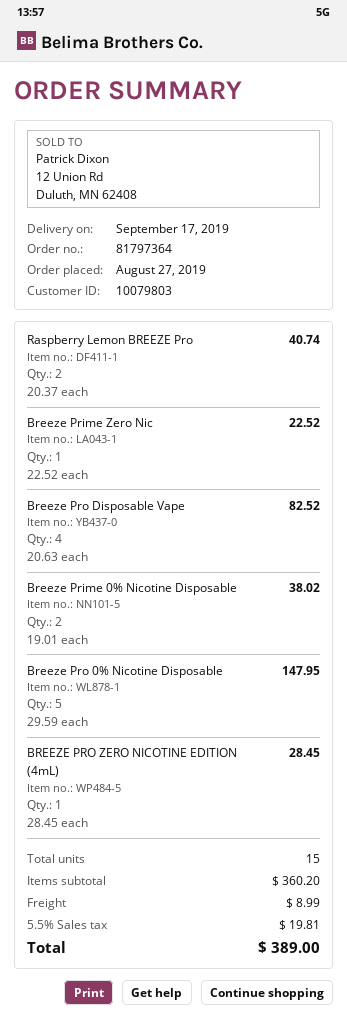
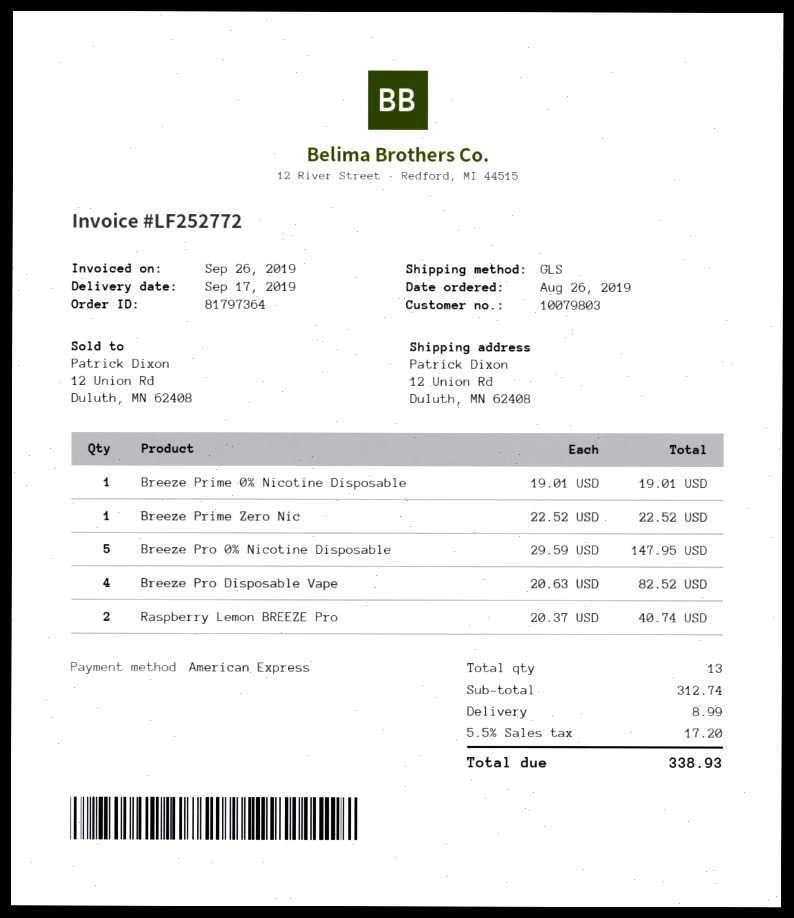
order date: 2019-08-27 -> 2019-08-26
Breeze Prime 0% Nicotine Disposable: 2 x 19.01 = 38.02 -> 1 x 19.01 = 19.01
BREEZE PRO ZERO NICOTINE EDITION (4mL): 1 x 28.45 = 28.45 -> none
total quantity: 15 -> 13
subtotal: 360.20 -> 312.74
tax: 5.5% = 19.81 -> 5.5% = 17.20
total: 389.00 -> 338.93

